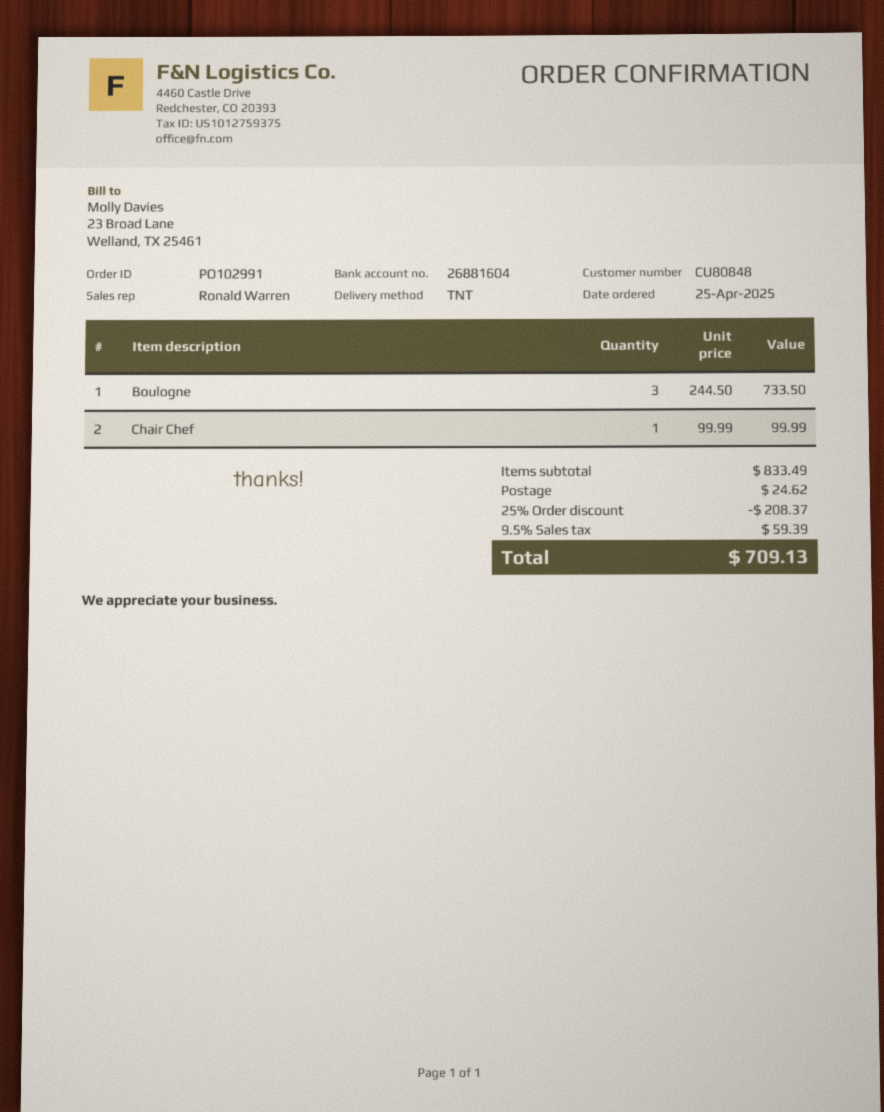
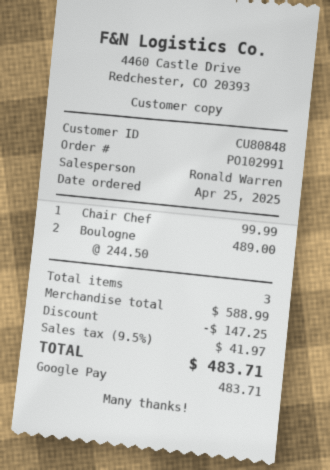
Boulogne: 3 x 244.50 = 733.50 -> 2 x 244.50 = 489.00
subtotal: 833.49 -> 588.99
discount: 208.37 -> 147.25
shipping: 24.62 -> none
tax: 9.5% = 59.39 -> 9.5% = 41.97
total: 709.13 -> 483.71

